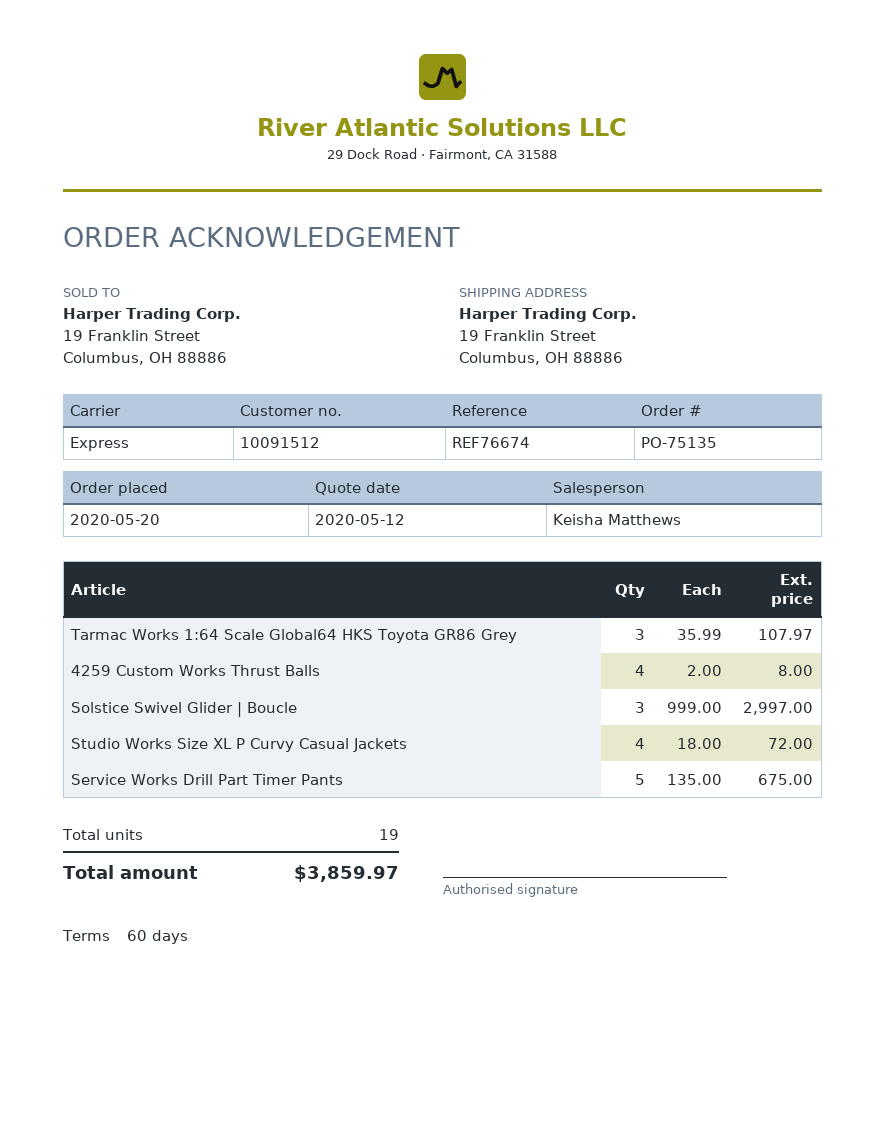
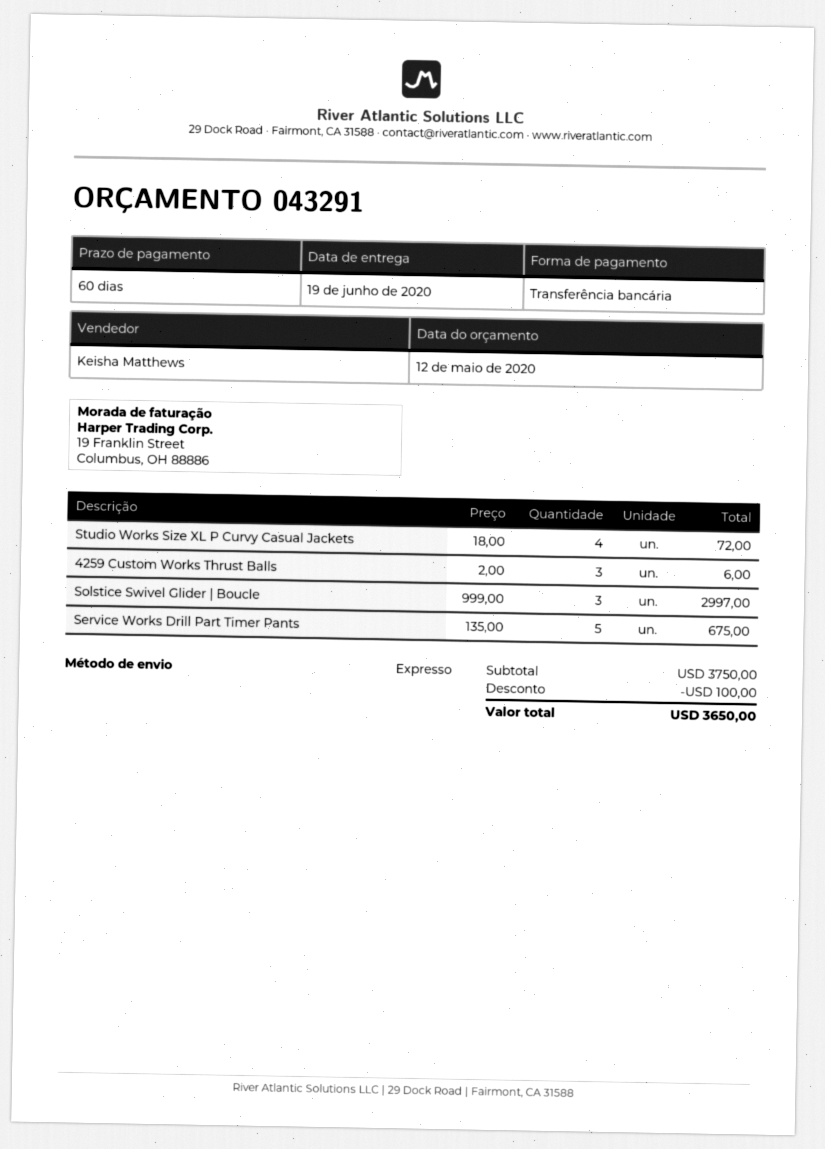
Tarmac Works 1:64 Scale Global64 HKS Toyota GR86 Grey: 3 x 35.99 = 107.97 -> none
4259 Custom Works Thrust Balls: 4 x 2.00 = 8.00 -> 3 x 2.00 = 6.00
discount: none -> 100.00
total: 3859.97 -> 3650.00

